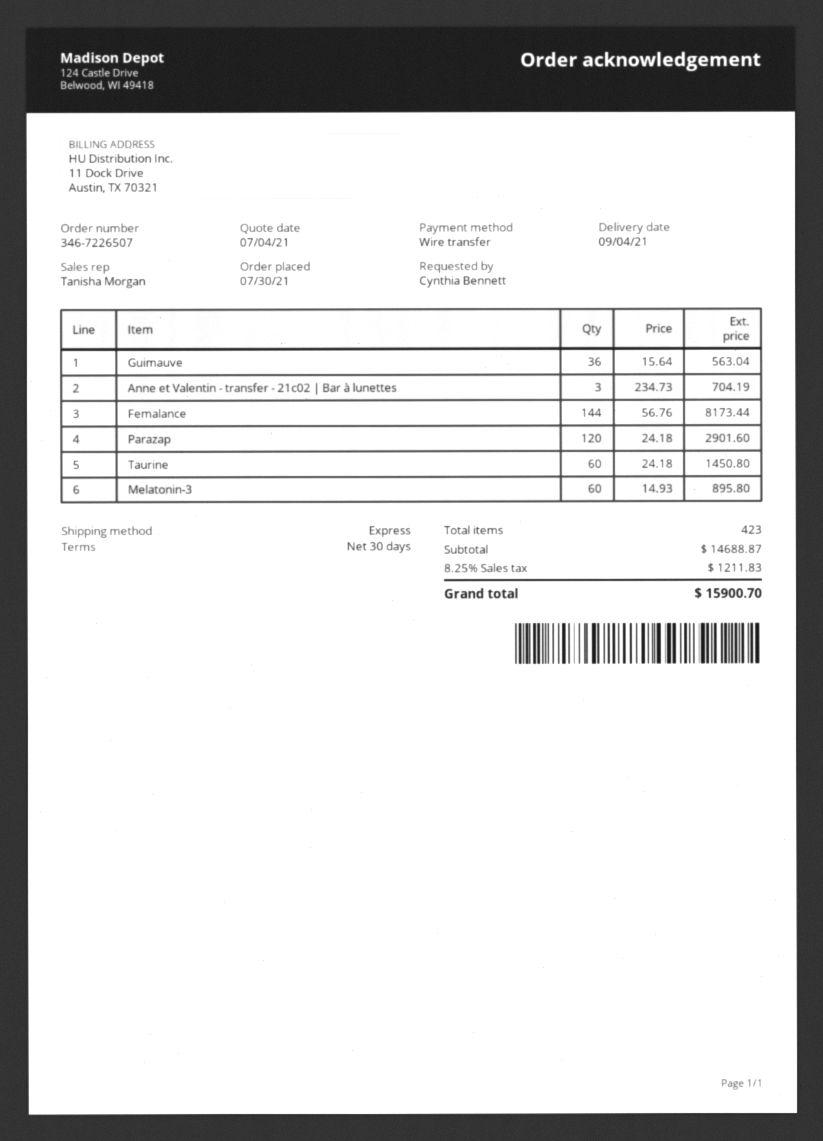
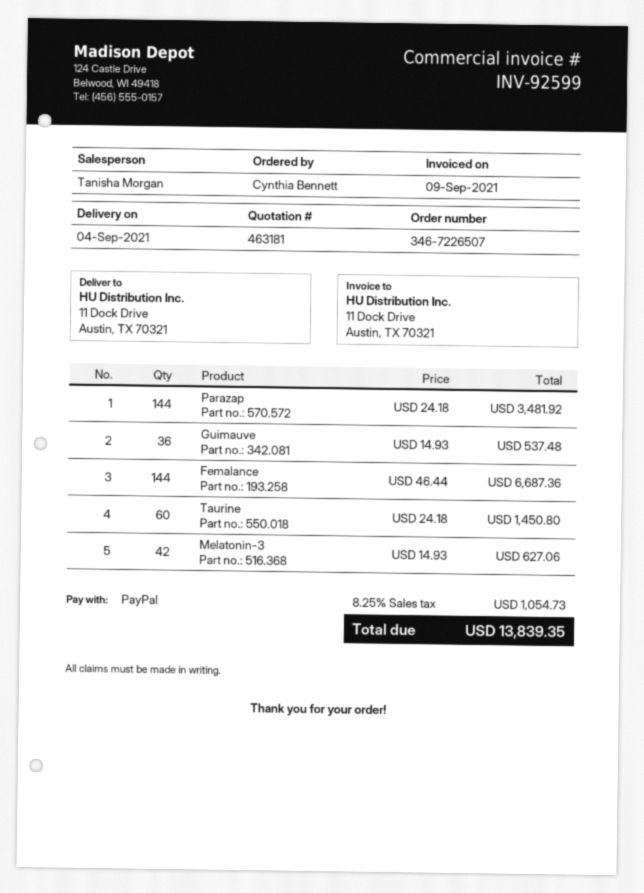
payment method: bank transfer -> PayPal
Guimauve: 36 x 15.64 = 563.04 -> 36 x 14.93 = 537.48
Anne et Valentin - transfer - 21c02 | Bar à lunettes: 3 x 234.73 = 704.19 -> none
Femalance: 144 x 56.76 = 8173.44 -> 144 x 46.44 = 6687.36
Parazap: 120 x 24.18 = 2901.60 -> 144 x 24.18 = 3481.92
Melatonin-3: 60 x 14.93 = 895.80 -> 42 x 14.93 = 627.06
tax: 8.25% = 1211.83 -> 8.25% = 1054.73
total: 15900.70 -> 13839.35

